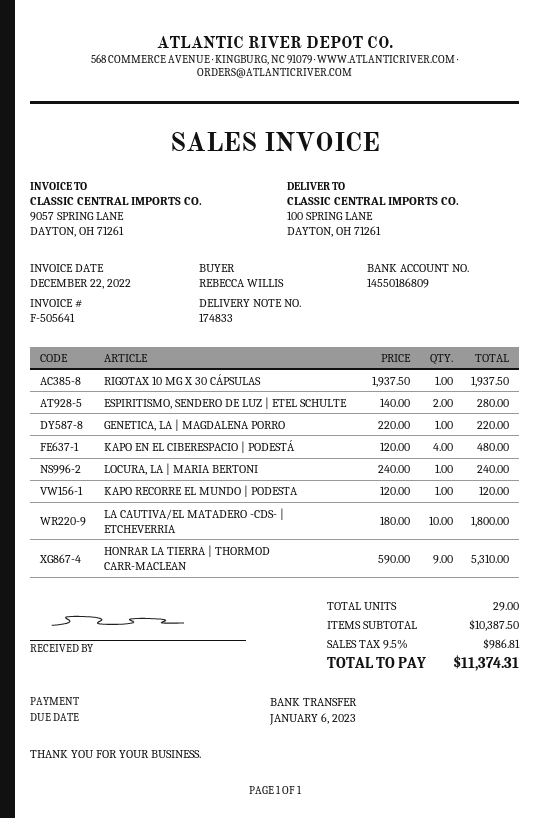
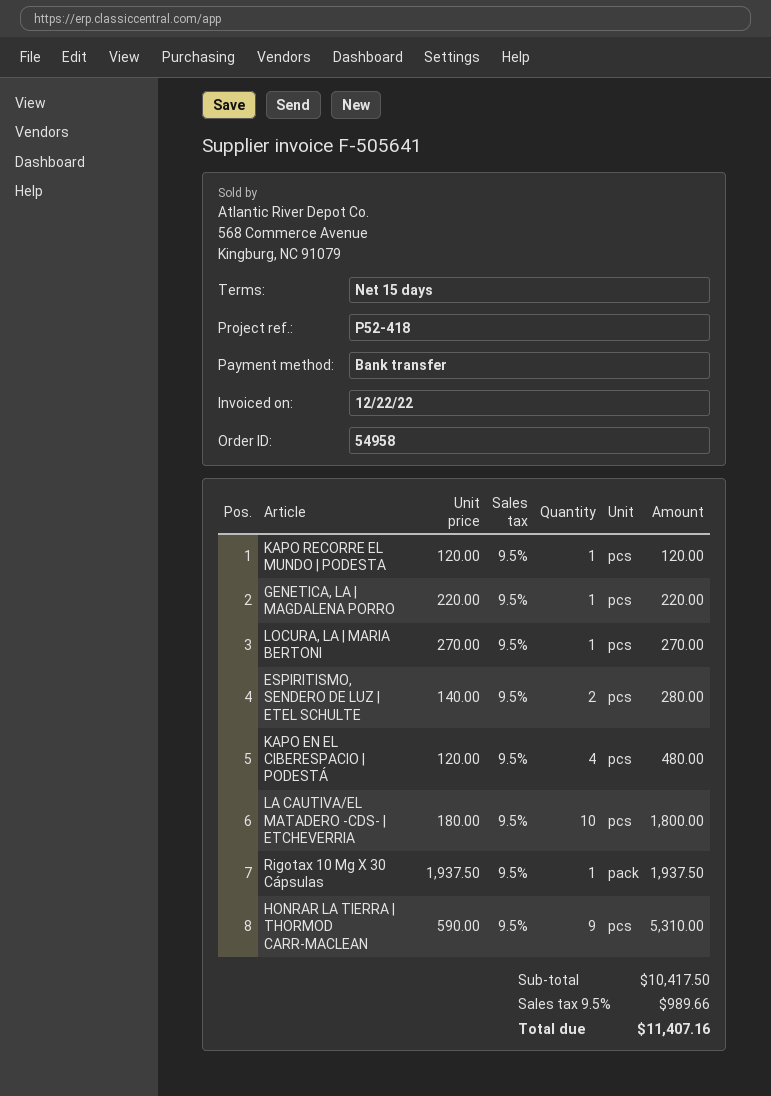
LOCURA, LA | MARIA BERTONI: 1 x 240.00 = 240.00 -> 1 x 270.00 = 270.00
subtotal: 10387.50 -> 10417.50
tax: 9.5% = 986.81 -> 9.5% = 989.66
total: 11374.31 -> 11407.16

